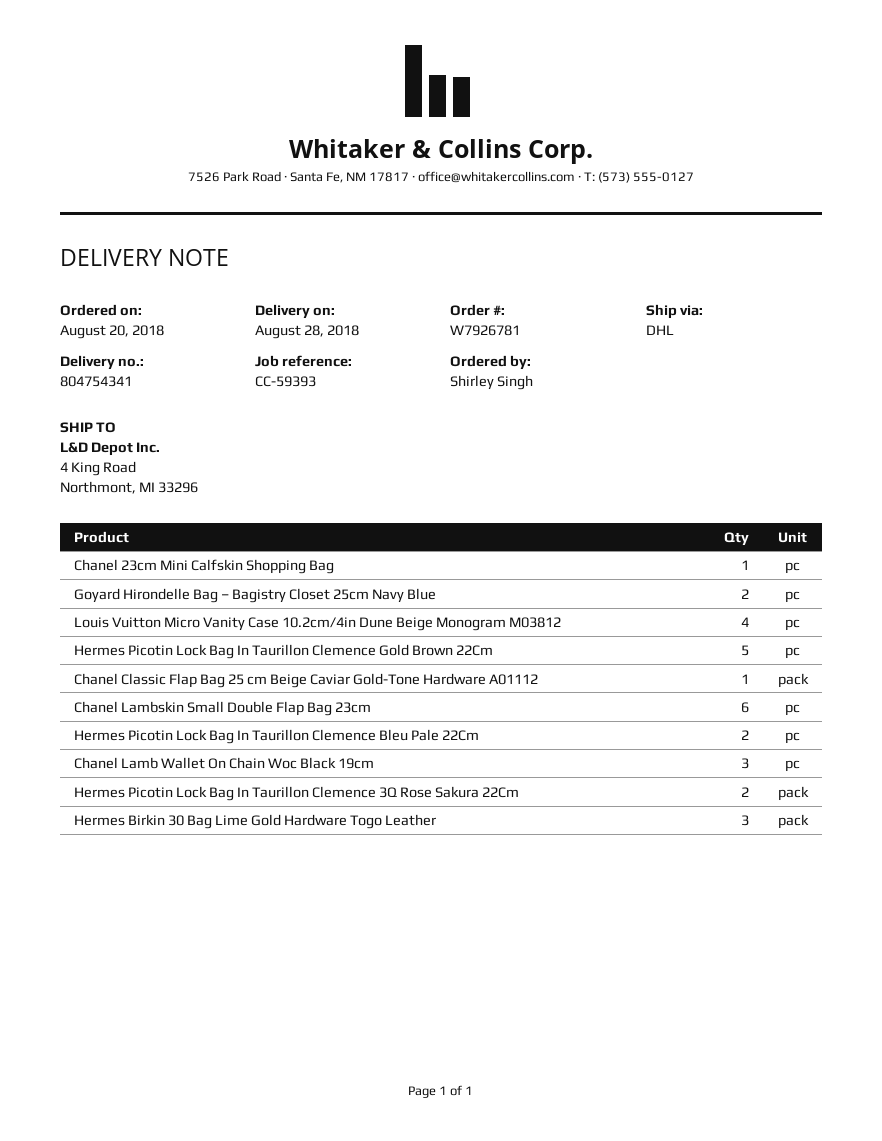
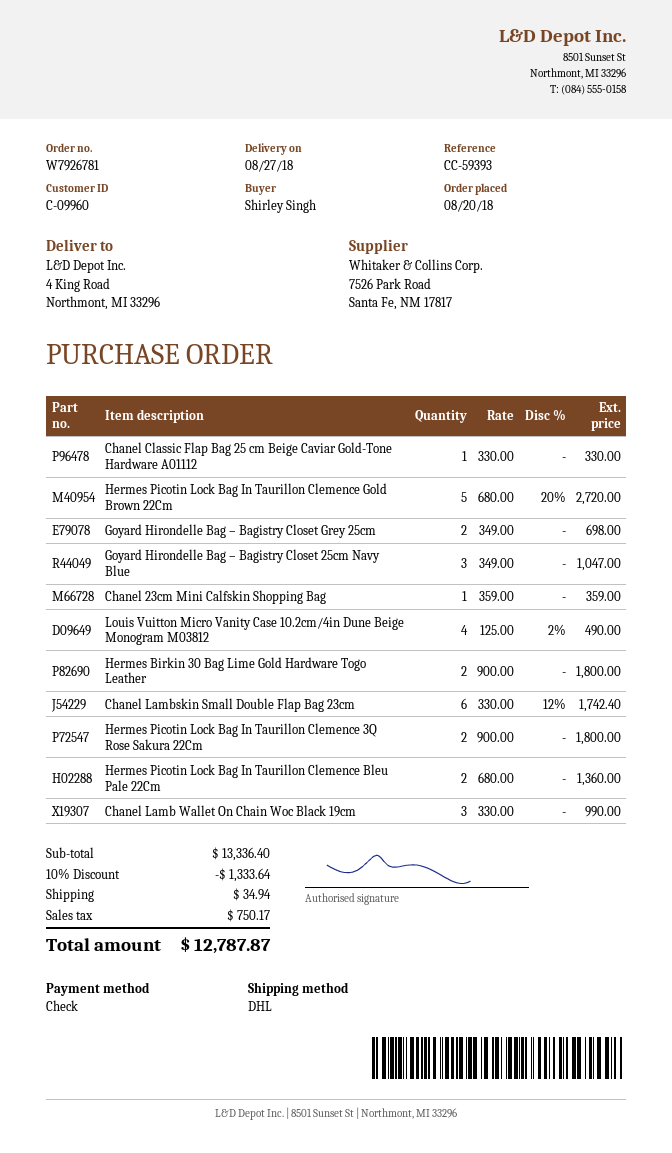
delivery date: 2018-08-28 -> 2018-08-27
Goyard Hirondelle Bag – Bagistry Closet 25cm Navy Blue: 2 -> 3
Hermes Birkin 30 Bag Lime Gold Hardware Togo Leather: 3 -> 2
Goyard Hirondelle Bag – Bagistry Closet Grey 25cm: none -> 2

